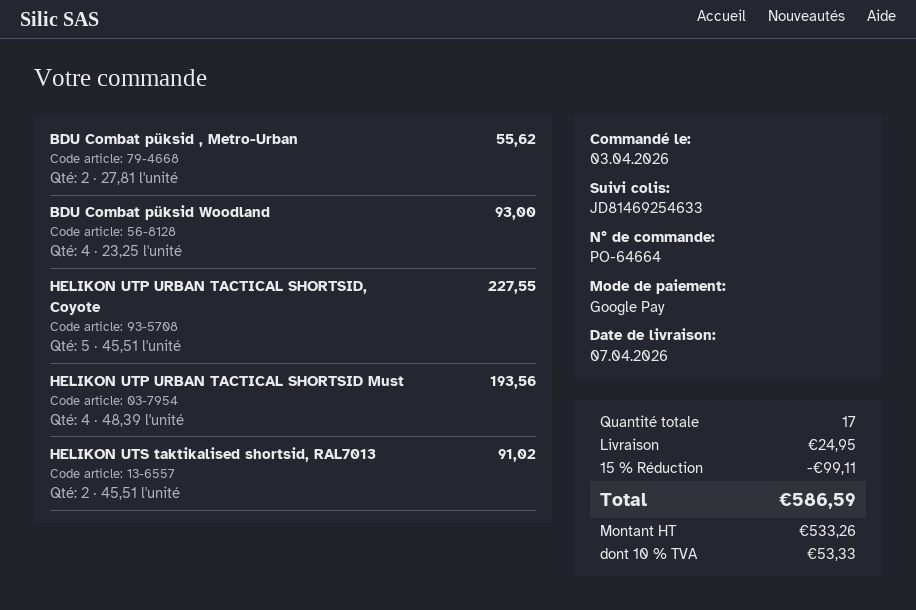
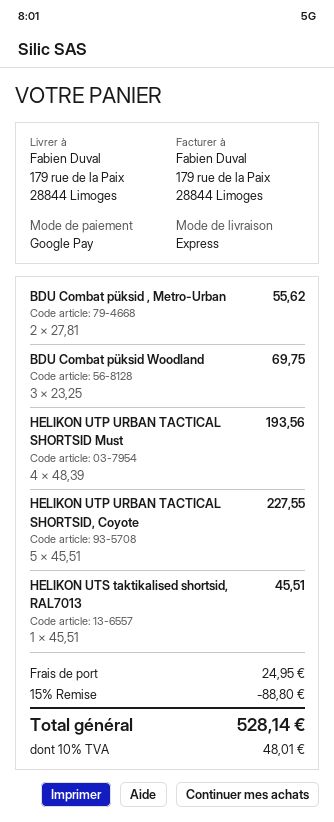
BDU Combat püksid Woodland: 4 x 23.25 = 93.00 -> 3 x 23.25 = 69.75
HELIKON UTS taktikalised shortsid, RAL7013: 2 x 45.51 = 91.02 -> 1 x 45.51 = 45.51
discount: 15% = 99.11 -> 15% = 88.80
tax: 10% = 53.33 -> 10% = 48.01
total: 586.59 -> 528.14

